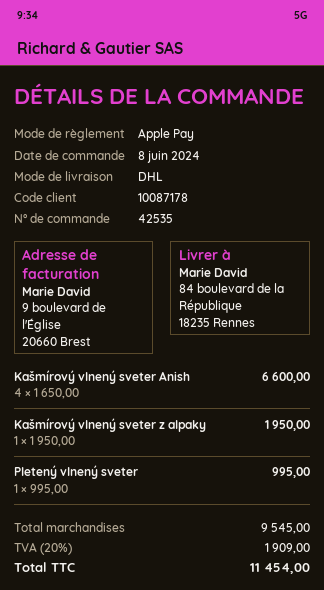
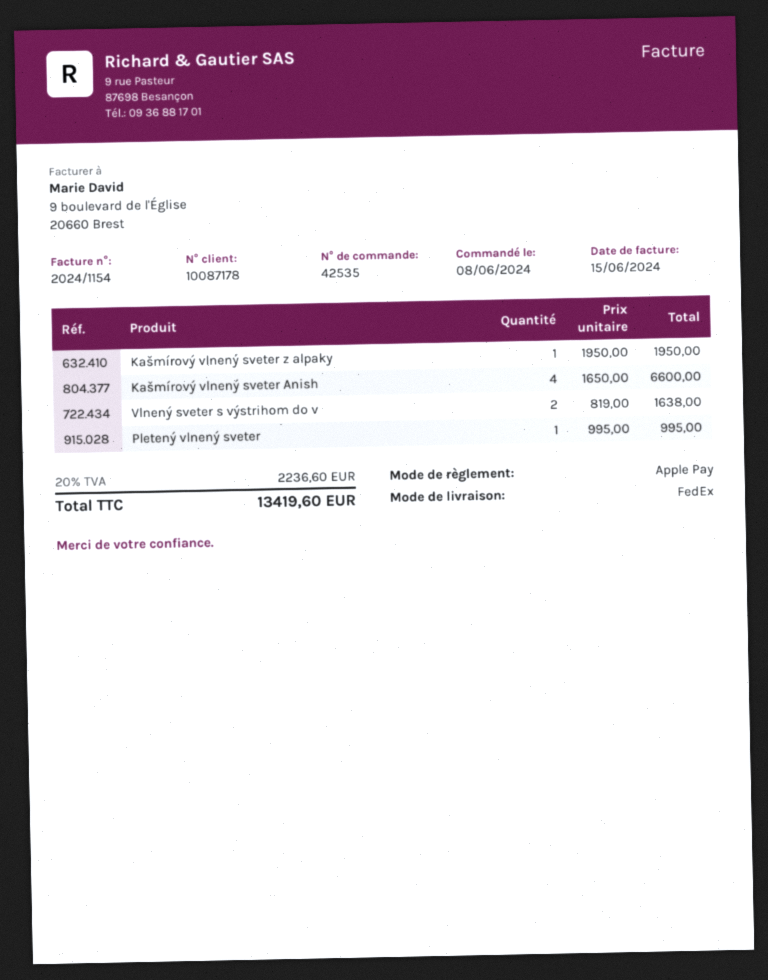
shipping method: DHL -> FedEx
Vlnený sveter s výstrihom do v: none -> 2 x 819.00 = 1638.00
tax: 20% = 1909.00 -> 20% = 2236.60
total: 11454.00 -> 13419.60

